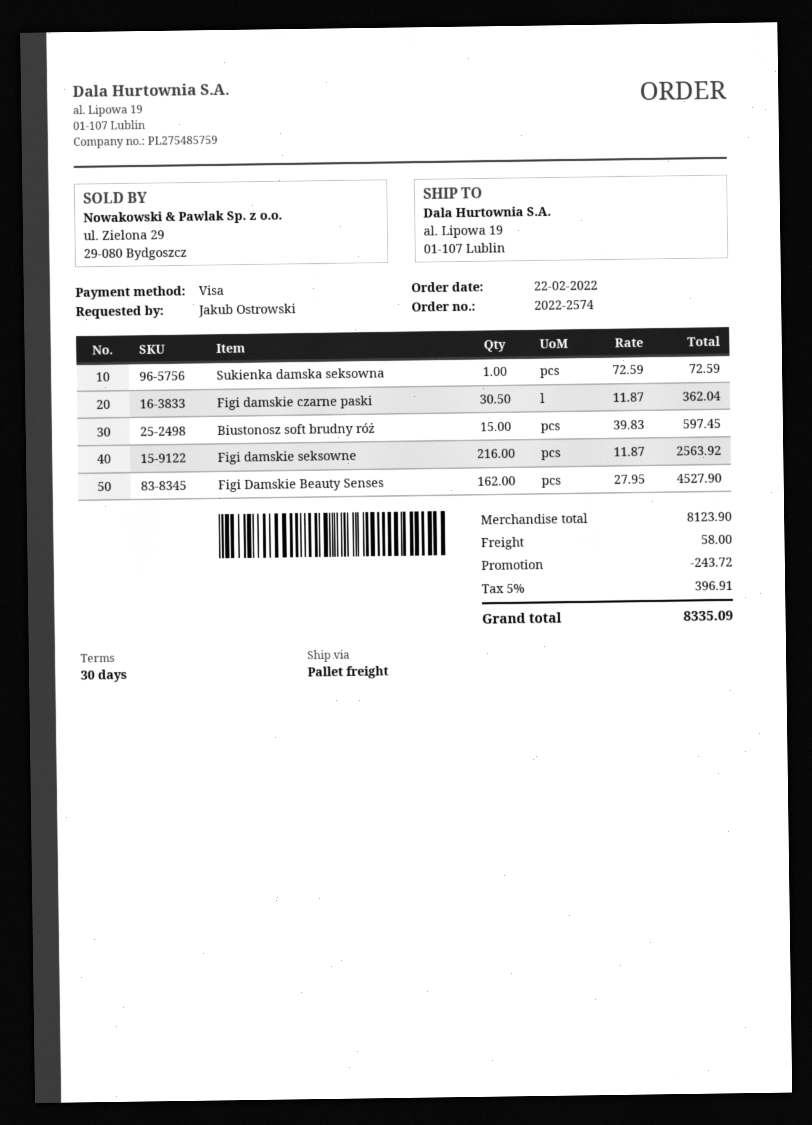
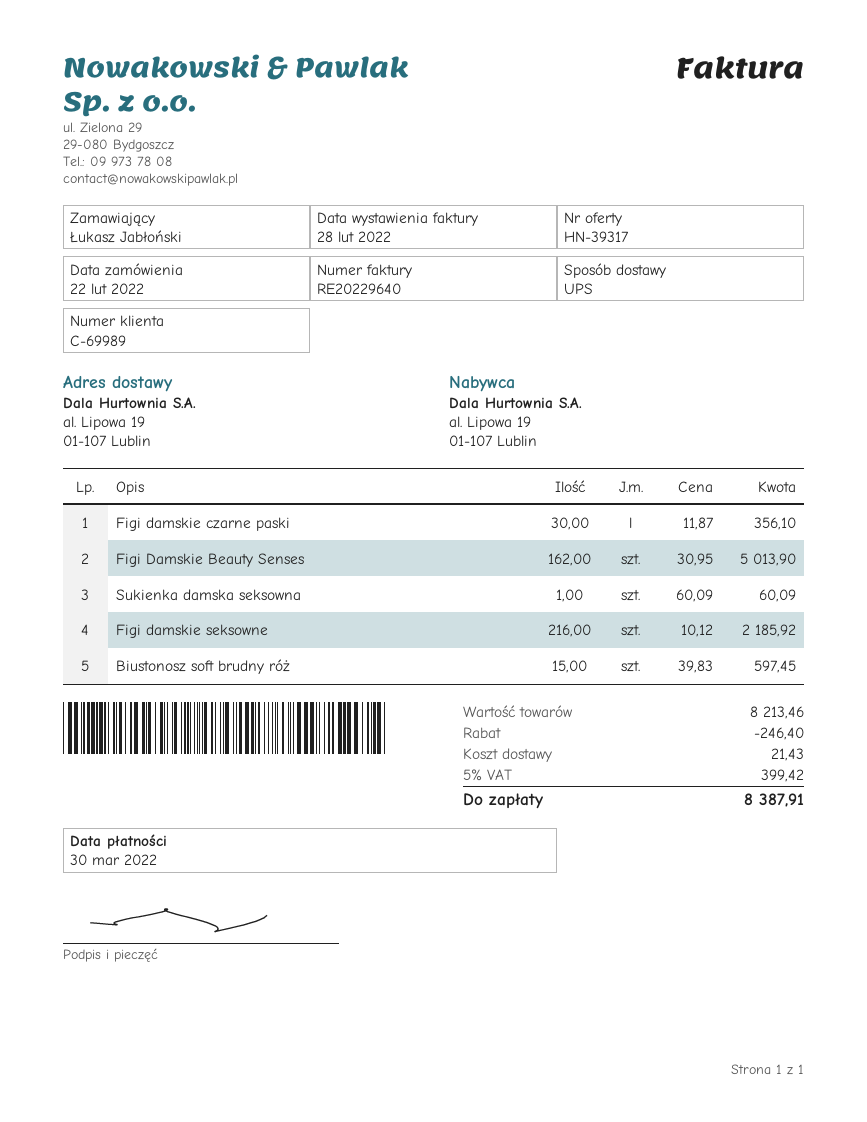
ordered by: Jakub Ostrowski -> Łukasz Jabłoński
shipping method: pallet freight -> UPS
Sukienka damska seksowna: 1 x 72.59 = 72.59 -> 1 x 60.09 = 60.09
Figi damskie czarne paski: 30.5 x 11.87 = 362.04 -> 30 x 11.87 = 356.10
Figi damskie seksowne: 216 x 11.87 = 2563.92 -> 216 x 10.12 = 2185.92
Figi Damskie Beauty Senses: 162 x 27.95 = 4527.90 -> 162 x 30.95 = 5013.90
subtotal: 8123.90 -> 8213.46
discount: 243.72 -> 246.40
shipping: 58.00 -> 21.43
tax: 5% = 396.91 -> 5% = 399.42
total: 8335.09 -> 8387.91

